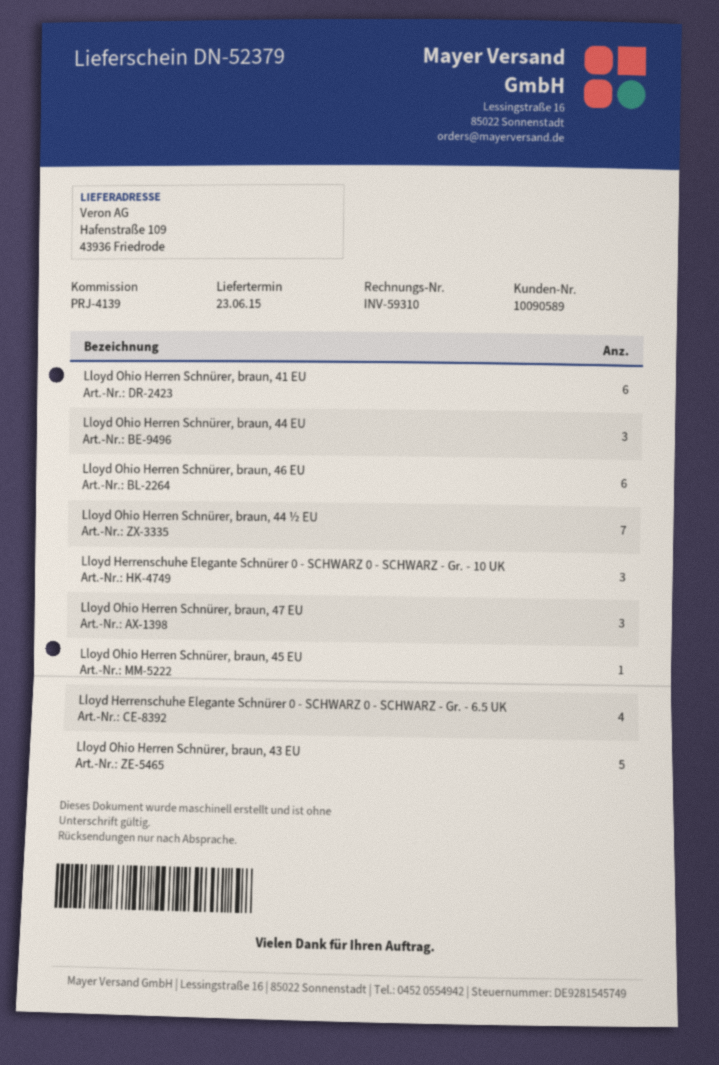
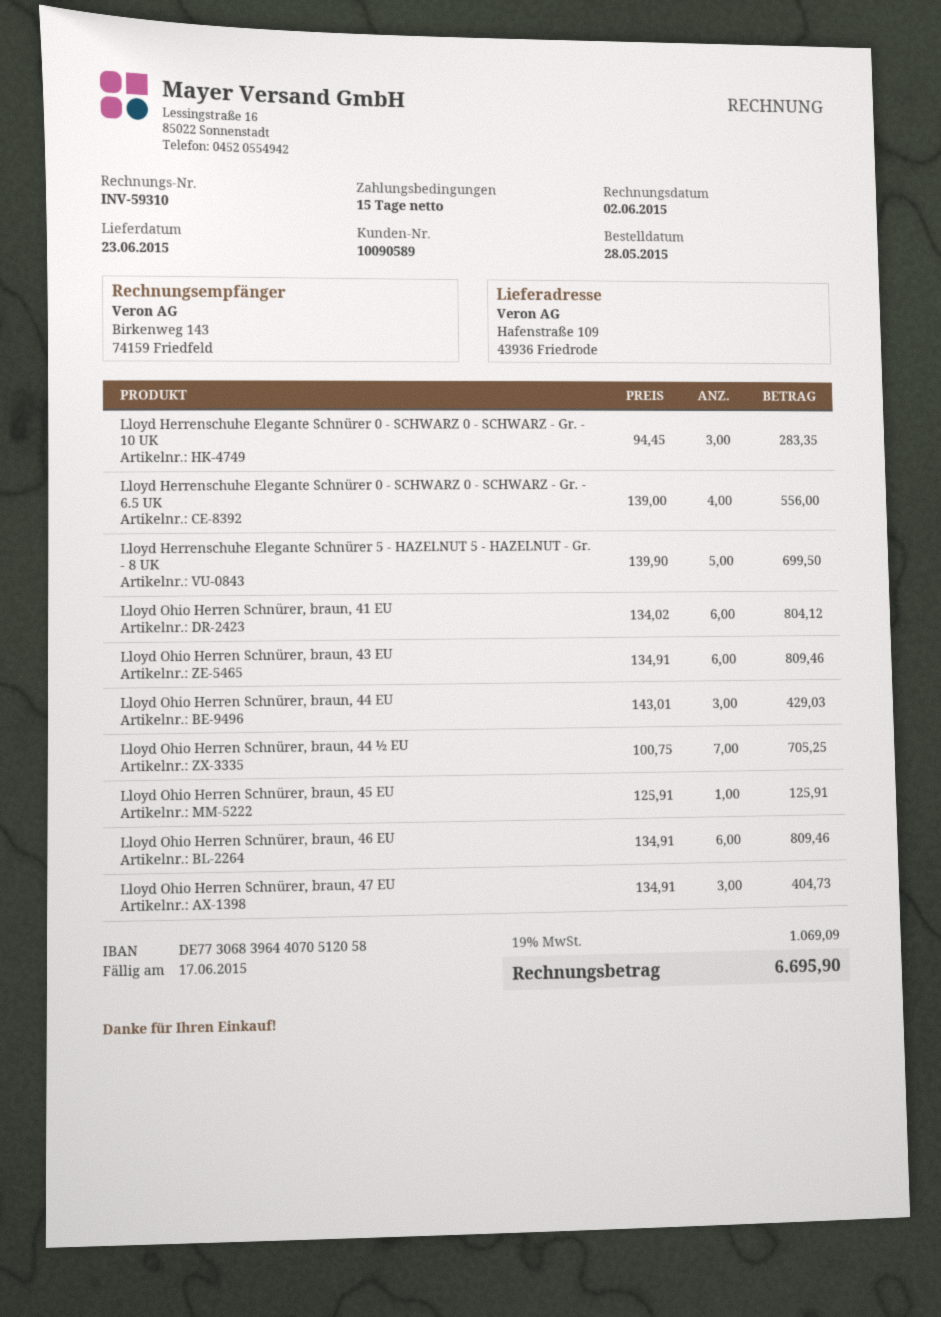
Lloyd Ohio Herren Schnürer, braun, 43 EU: 5 -> 6
Lloyd Herrenschuhe Elegante Schnürer 5 - HAZELNUT 5 - HAZELNUT - Gr. - 8 UK: none -> 5

